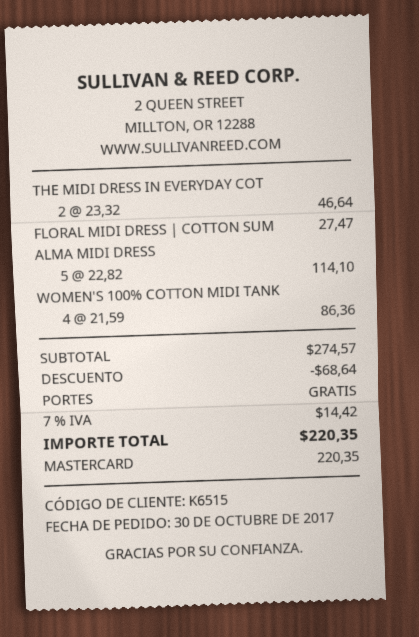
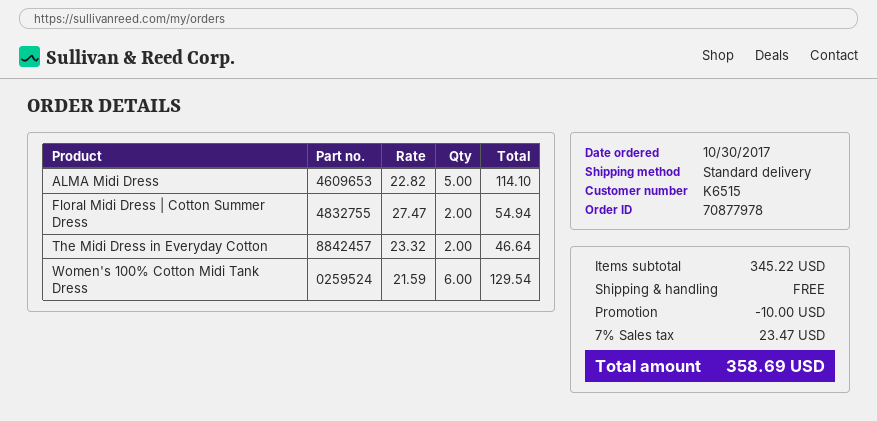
FLORAL MIDI DRESS | COTTON SUM: 1 x 27.47 = 27.47 -> 2 x 27.47 = 54.94
WOMEN'S 100% COTTON MIDI TANK: 4 x 21.59 = 86.36 -> 6 x 21.59 = 129.54
subtotal: 274.57 -> 345.22
discount: 68.64 -> 10.00
tax: 7% = 14.42 -> 7% = 23.47
total: 220.35 -> 358.69

